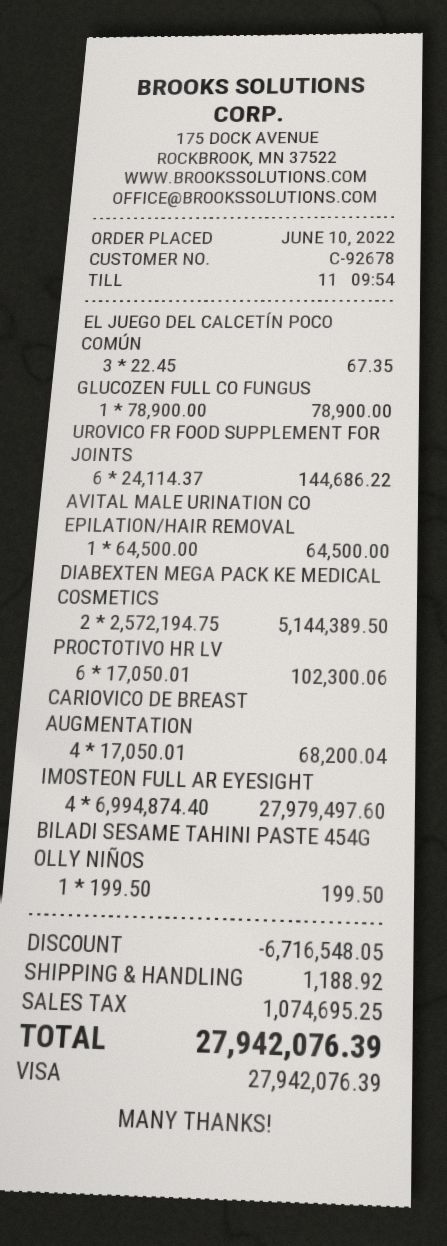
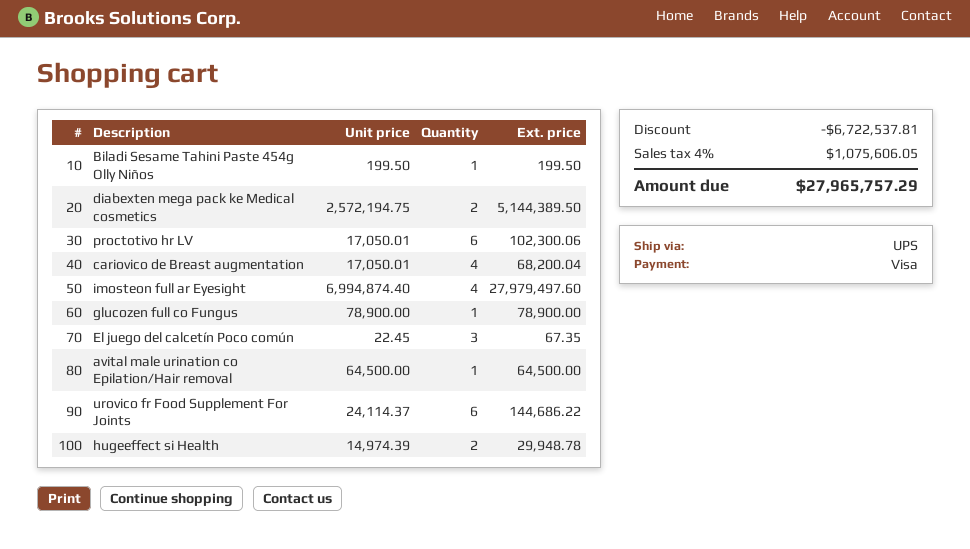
hugeeffect si Health: none -> 2 x 14974.39 = 29948.78
discount: 6716548.05 -> 6722537.81
shipping: 1188.92 -> none
tax: 1074695.25 -> 1075606.05
total: 27942076.39 -> 27965757.29

